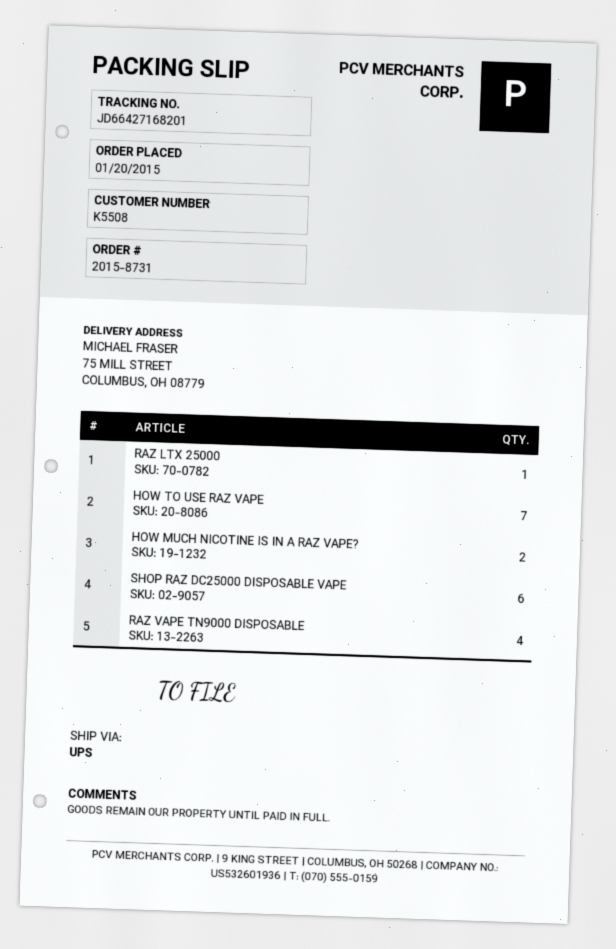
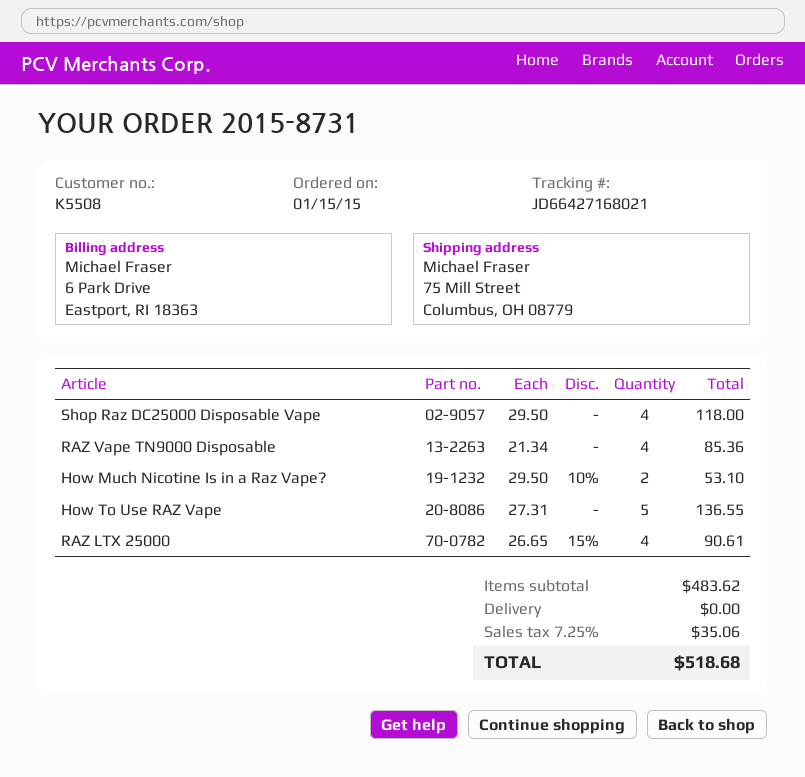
order date: 2015-01-20 -> 2015-01-15
tracking number: JD66427168201 -> JD66427168021
RAZ LTX 25000: 1 -> 4
HOW TO USE RAZ VAPE: 7 -> 5
SHOP RAZ DC25000 DISPOSABLE VAPE: 6 -> 4

